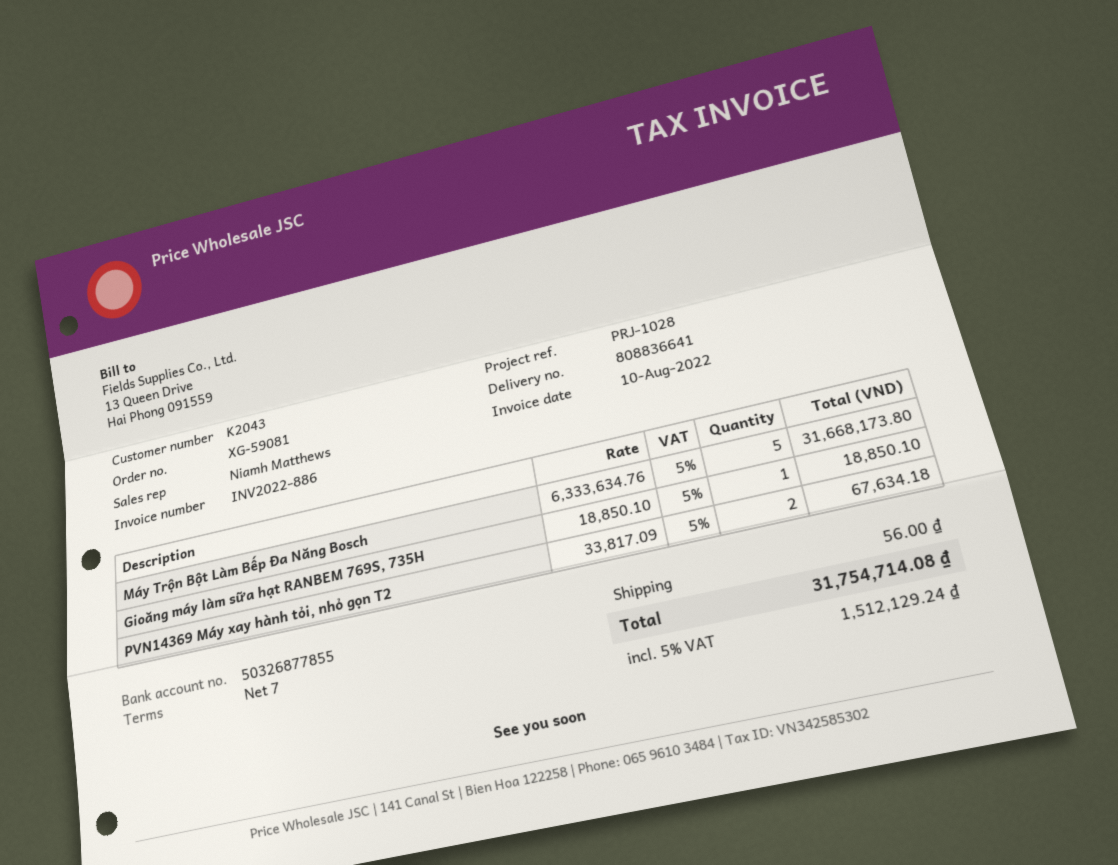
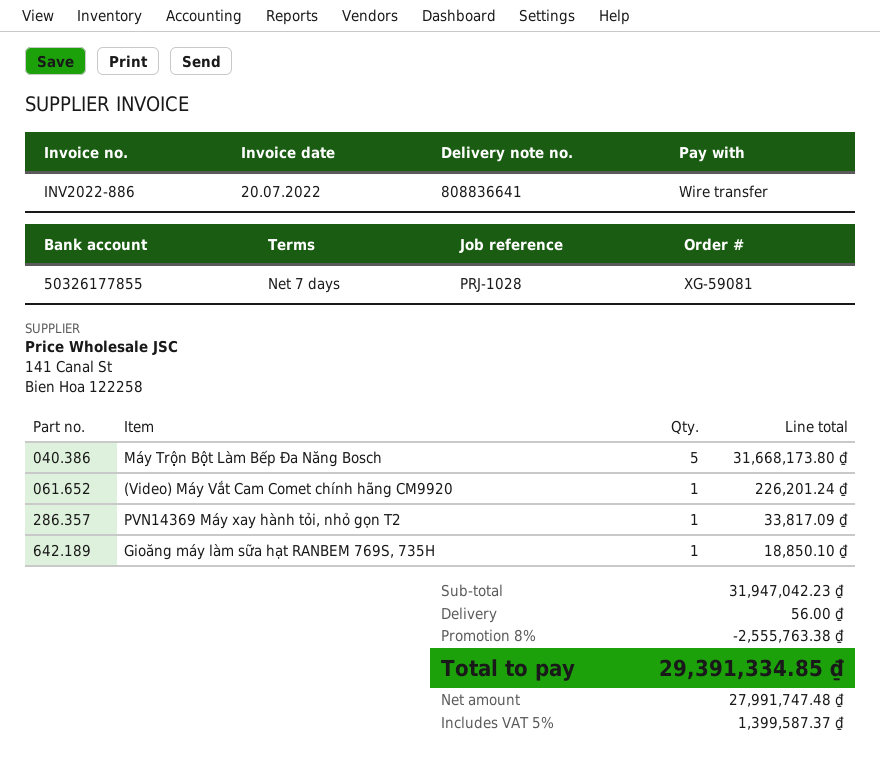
invoice date: 2022-08-10 -> 2022-07-20
bank account: 50326877855 -> 50326177855
PVN14369 Máy xay hành tỏi, nhỏ gọn T2: 2 for 67634.18 -> 1 for 33817.09
(Video) Máy Vắt Cam Comet chính hãng CM9920: none -> 1 for 226201.24
discount: none -> 8% = 2555763.38
tax: 5% = 1512129.24 -> 5% = 1399587.37
total: 31754714.08 -> 29391334.85

